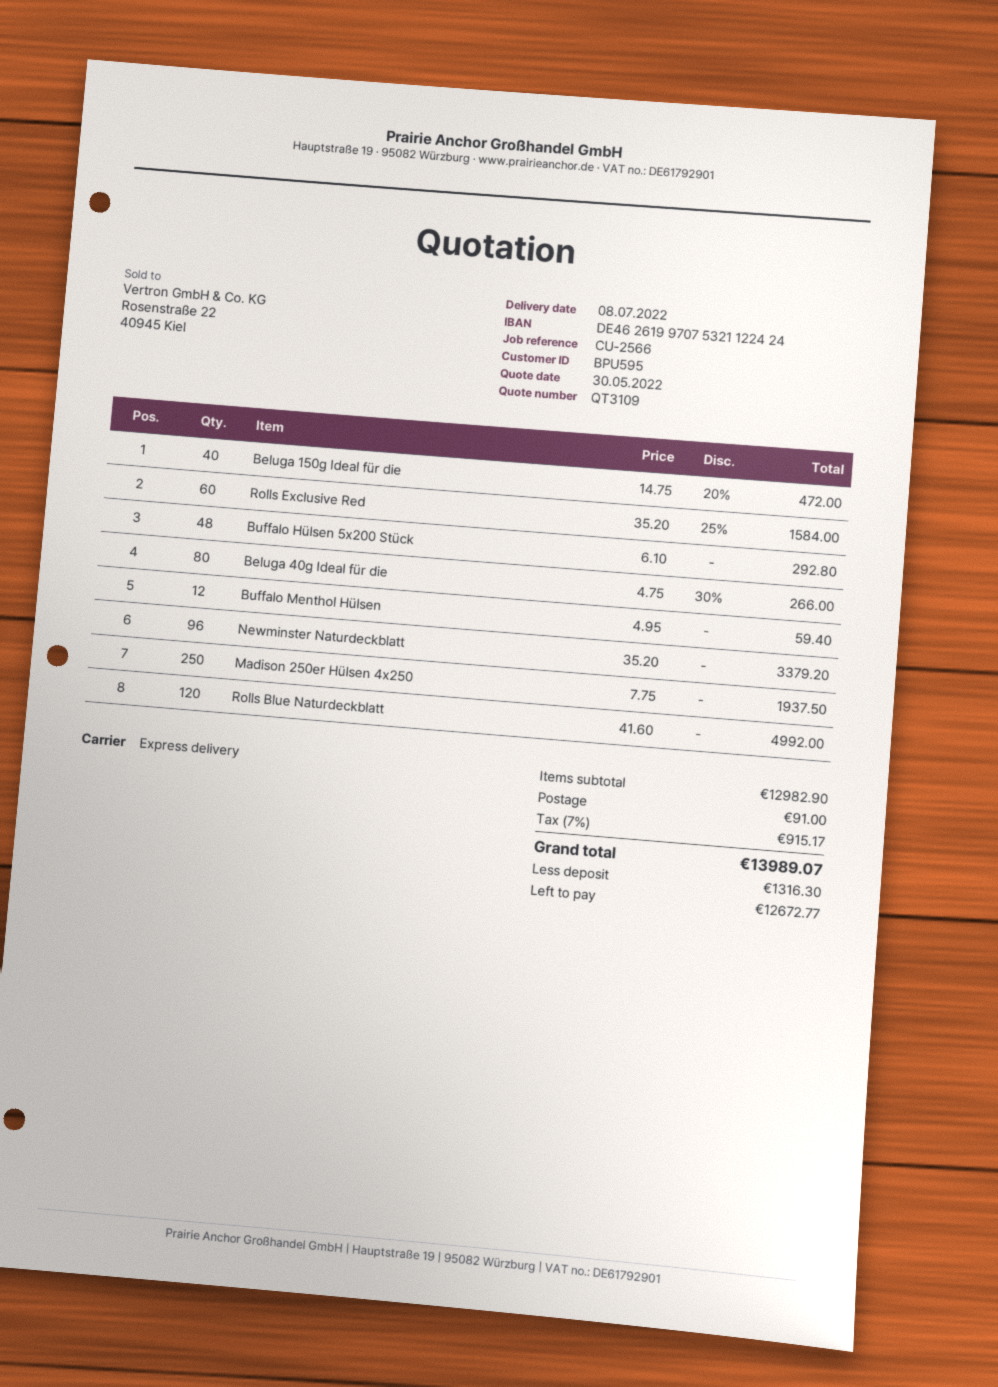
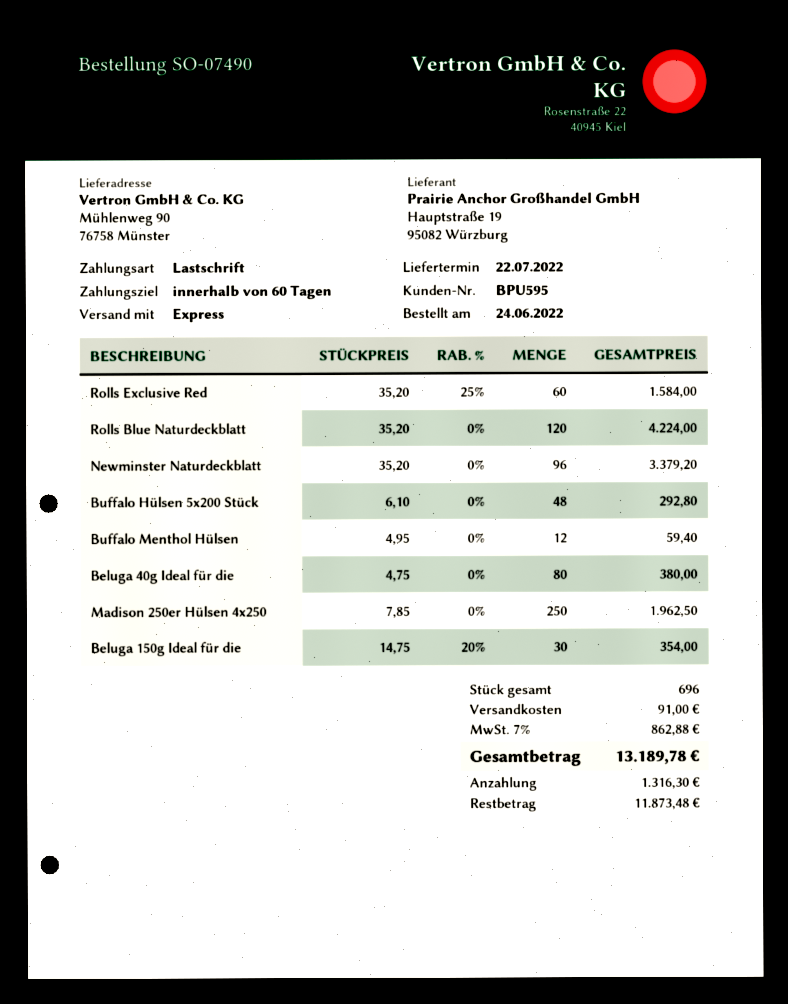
delivery date: 2022-07-08 -> 2022-07-22
Beluga 150g Ideal für die: 40 x 14.75 - 20% = 472.00 -> 30 x 14.75 - 20% = 354.00
Beluga 40g Ideal für die: 80 x 4.75 - 30% = 266.00 -> 80 x 4.75 = 380.00
Madison 250er Hülsen 4x250: 250 x 7.75 = 1937.50 -> 250 x 7.85 = 1962.50
Rolls Blue Naturdeckblatt: 120 x 41.60 = 4992.00 -> 120 x 35.20 = 4224.00
tax: 7% = 915.17 -> 7% = 862.88
total: 13989.07 -> 13189.78
balance: 12672.77 -> 11873.48

